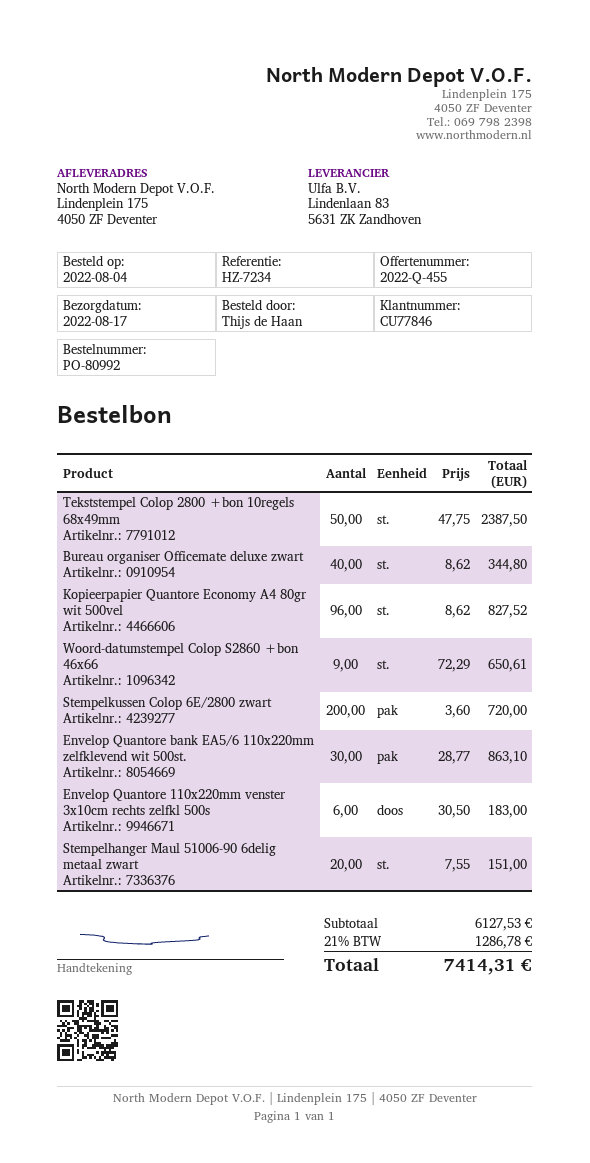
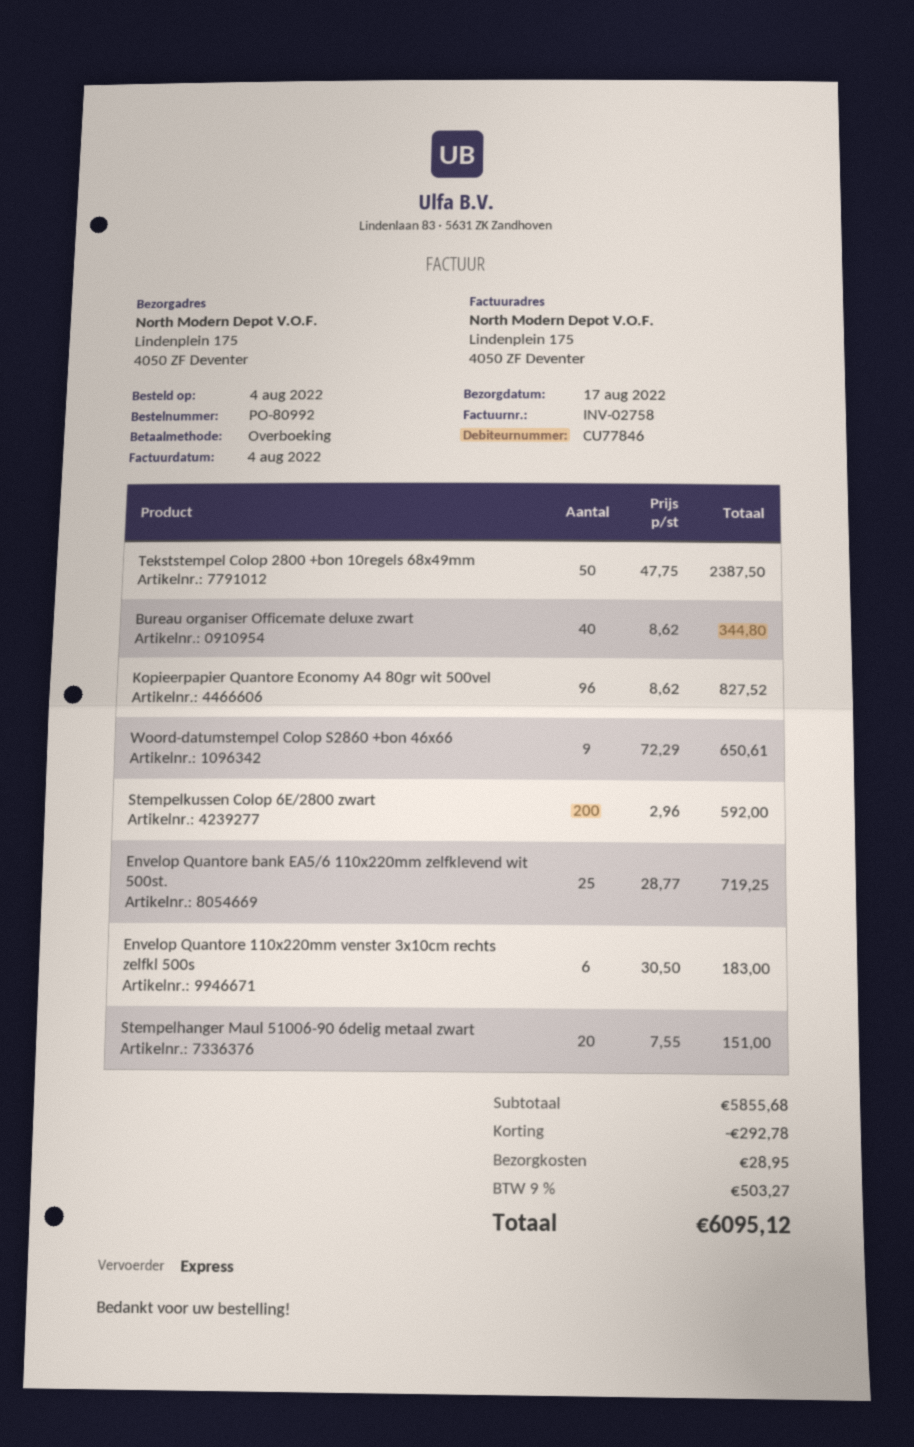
Stempelkussen Colop 6E/2800 zwart: 200 x 3.60 = 720.00 -> 200 x 2.96 = 592.00
Envelop Quantore bank EA5/6 110x220mm zelfklevend wit 500st.: 30 x 28.77 = 863.10 -> 25 x 28.77 = 719.25
subtotal: 6127.53 -> 5855.68
discount: none -> 292.78
shipping: none -> 28.95
tax: 21% = 1286.78 -> 9% = 503.27
total: 7414.31 -> 6095.12

